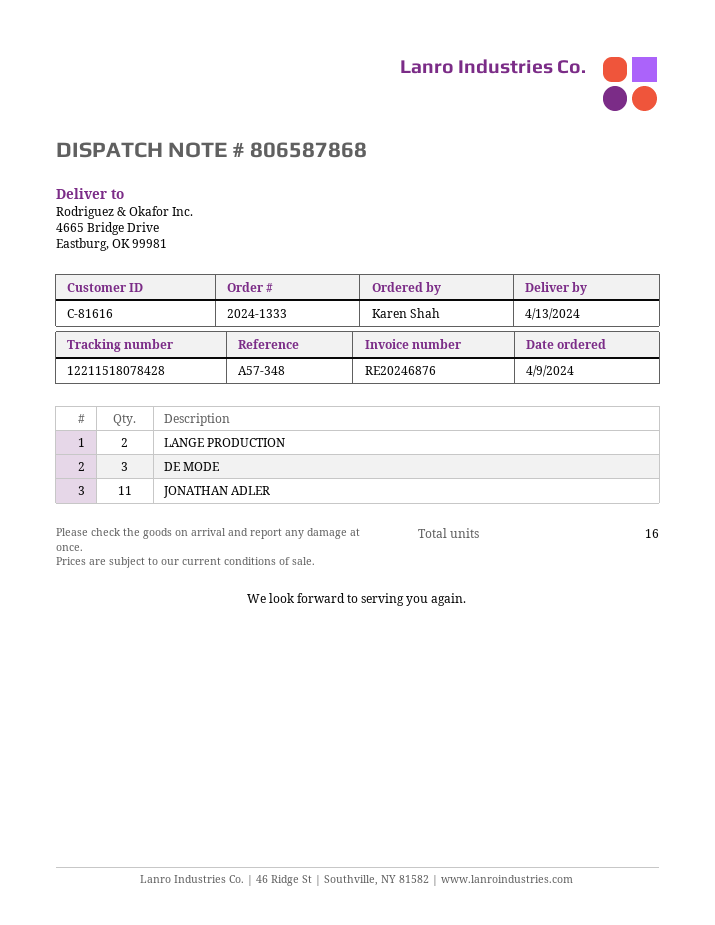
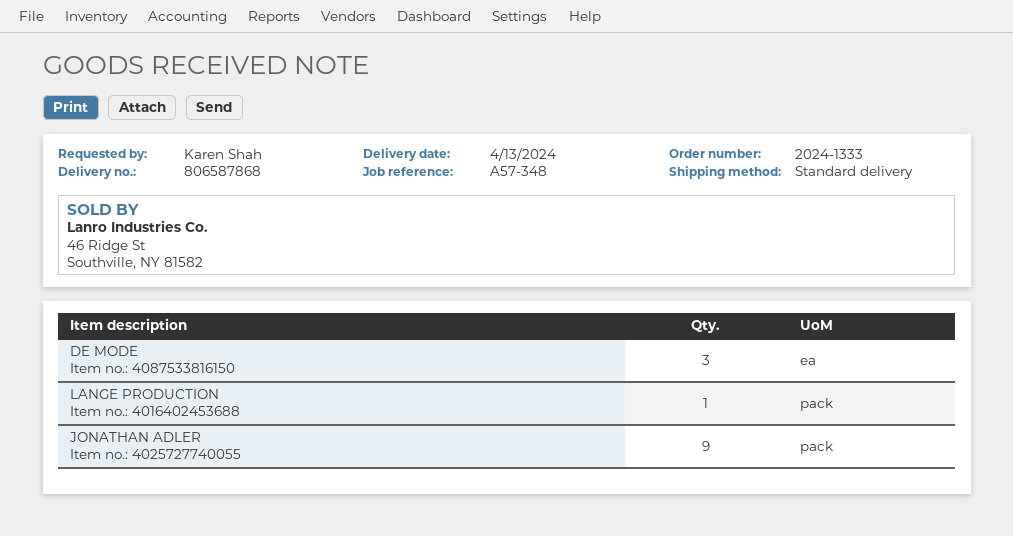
LANGE PRODUCTION: 2 -> 1
JONATHAN ADLER: 11 -> 9

